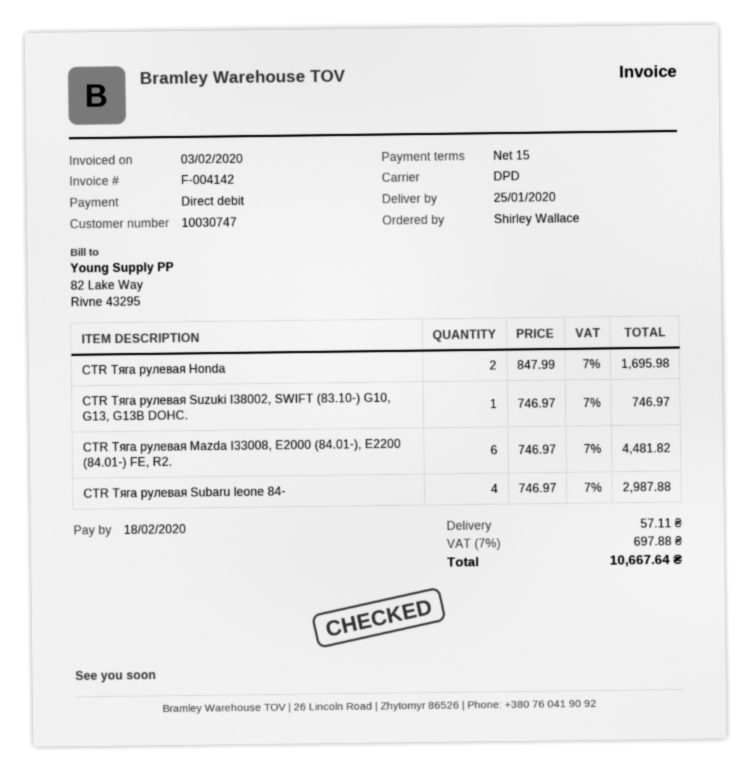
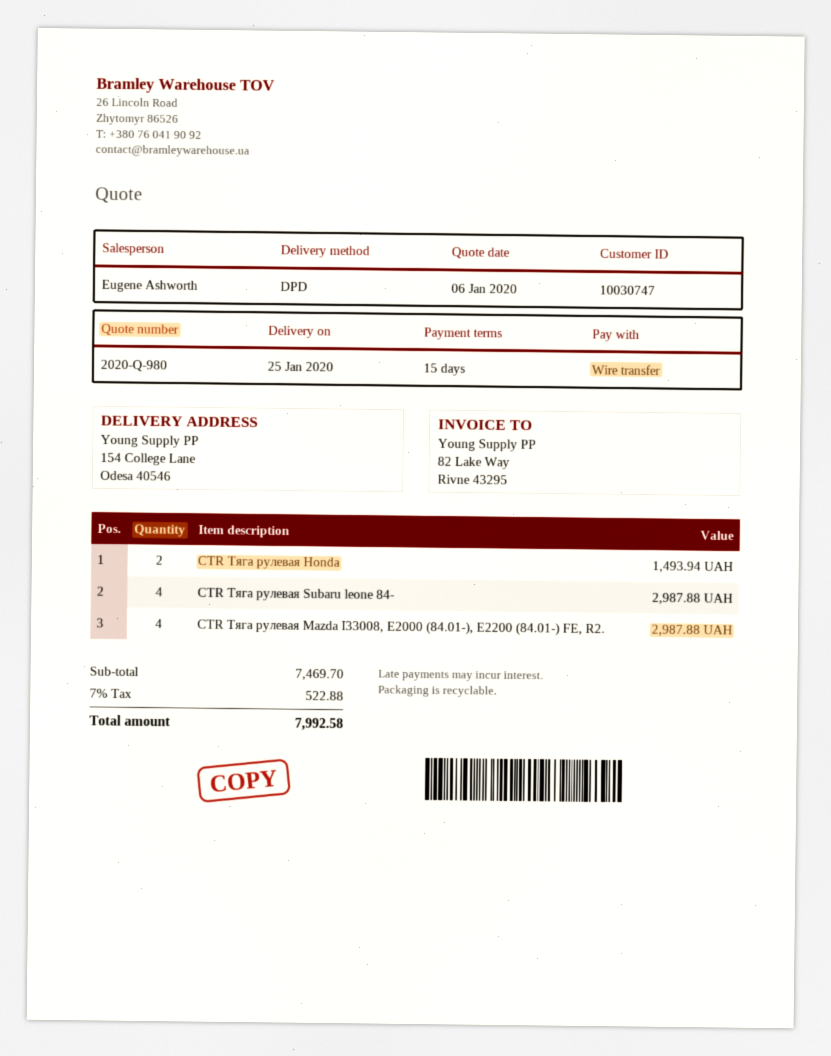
payment method: direct debit -> bank transfer
CTR Тяга рулевая Honda: 2 for 1695.98 -> 2 for 1493.94
CTR Тяга рулевая Suzuki I38002, SWIFT (83.10-) G10, G13, G13B DOHC.: 1 for 746.97 -> none
CTR Тяга рулевая Mazda I33008, E2000 (84.01-), E2200 (84.01-) FE, R2.: 6 for 4481.82 -> 4 for 2987.88
shipping: 57.11 -> none
tax: 7% = 697.88 -> 7% = 522.88
total: 10667.64 -> 7992.58

